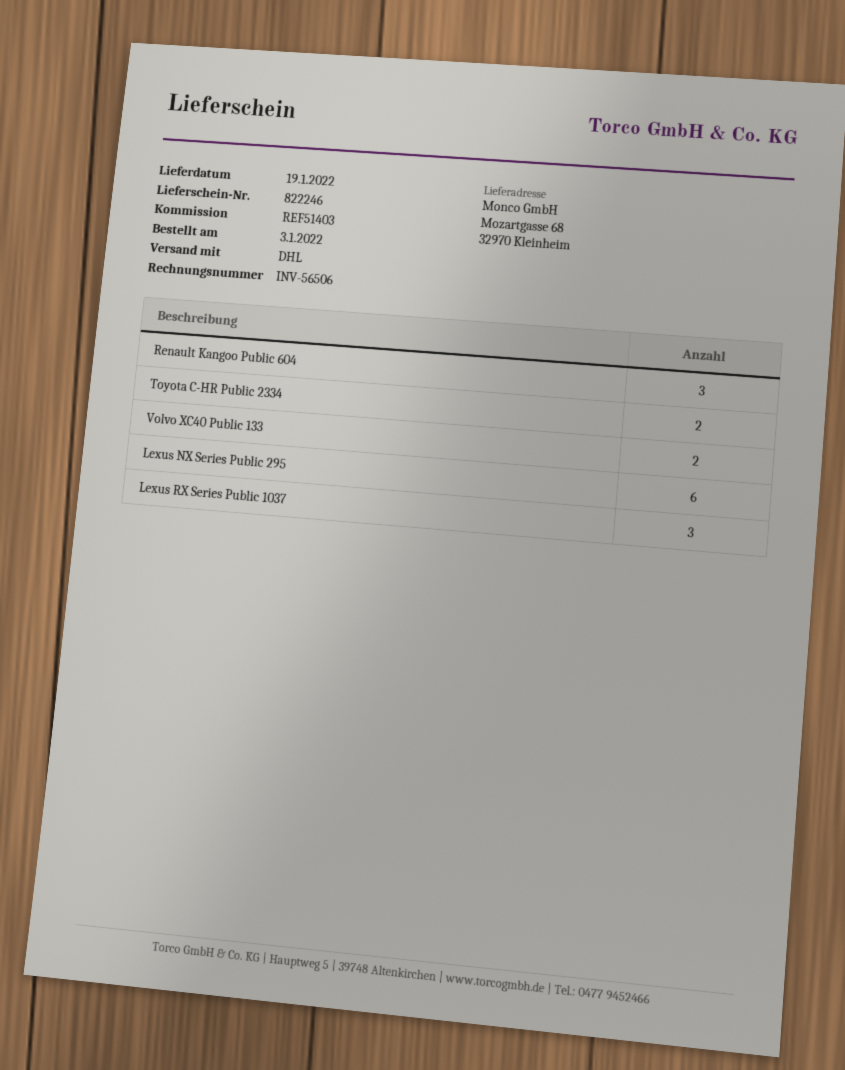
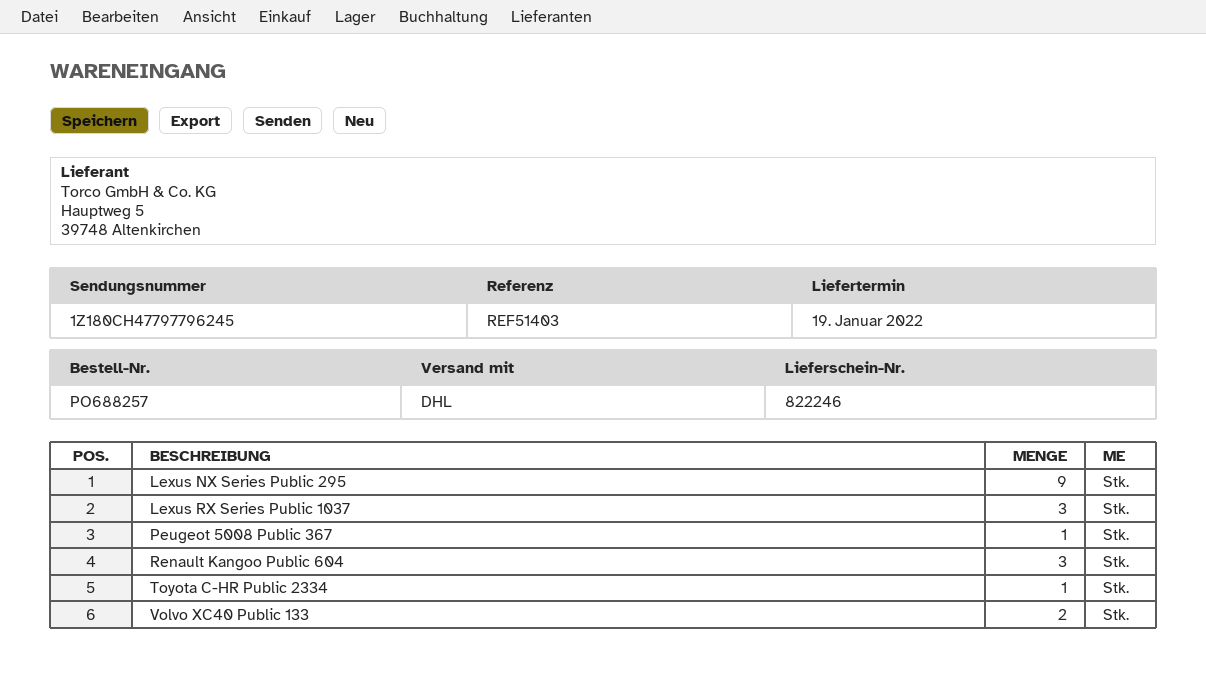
Toyota C-HR Public 2334: 2 -> 1
Lexus NX Series Public 295: 6 -> 9
Peugeot 5008 Public 367: none -> 1

